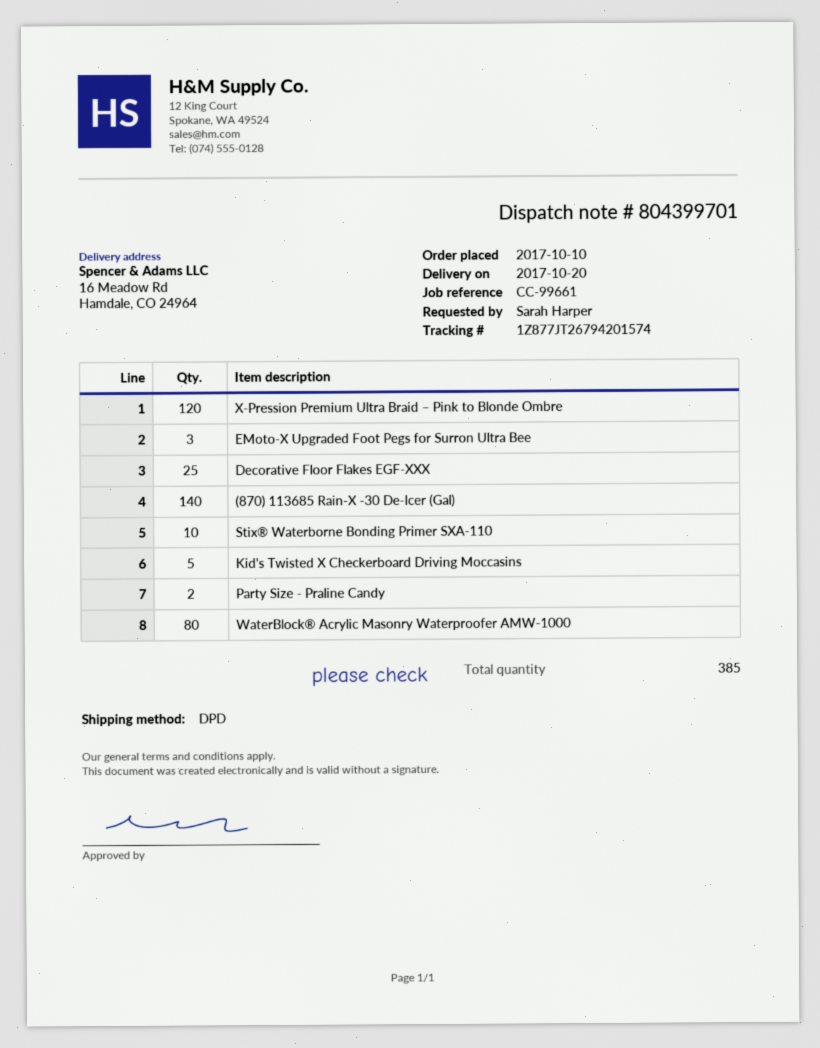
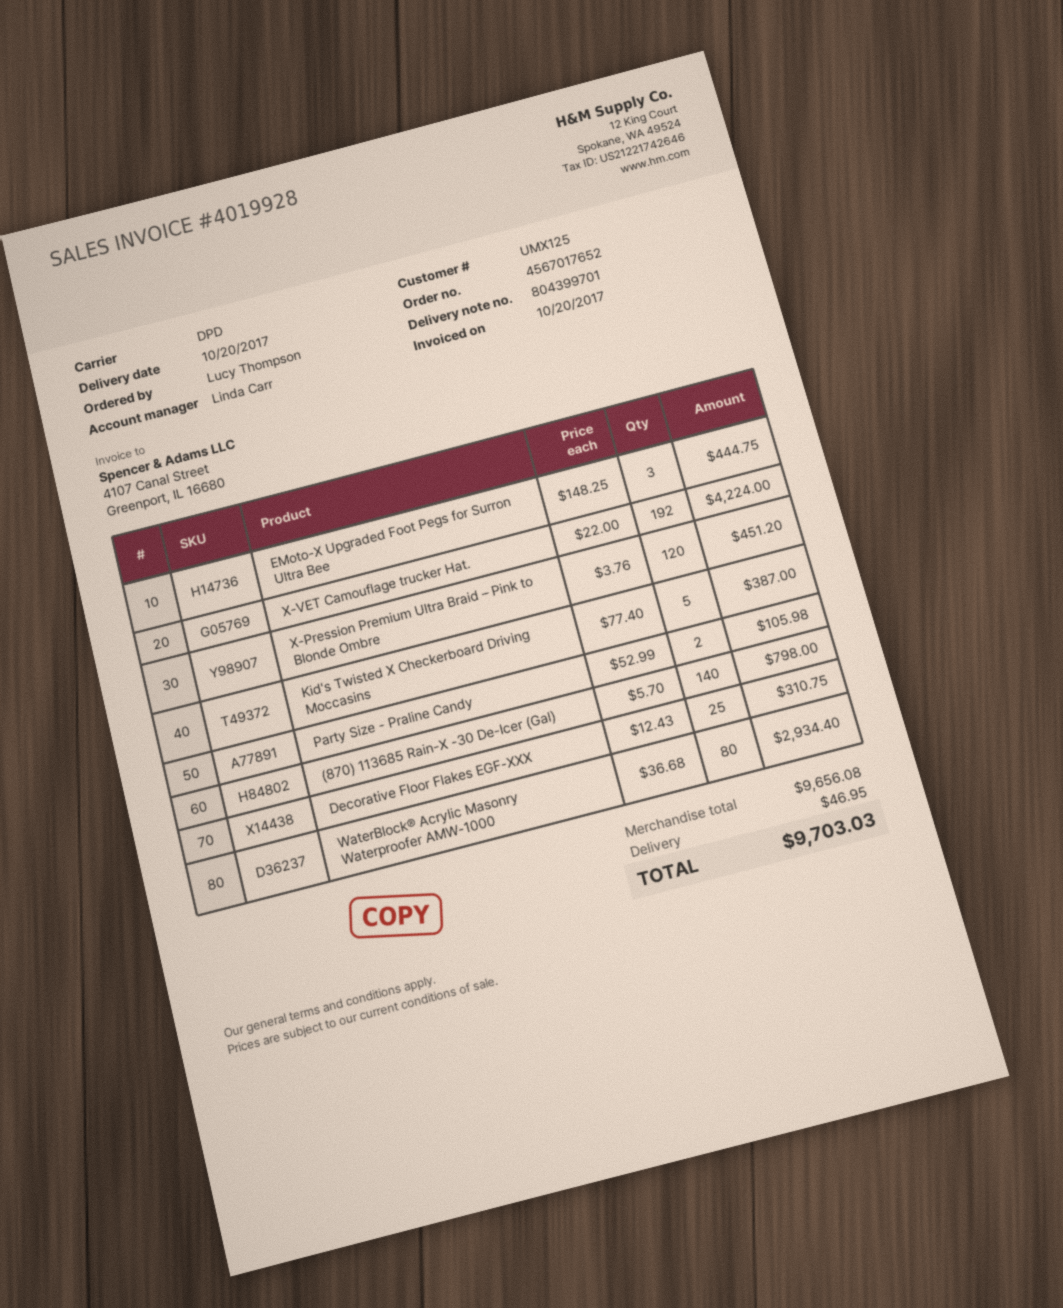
ordered by: Sarah Harper -> Lucy Thompson
Stix® Waterborne Bonding Primer SXA-110: 10 -> none
X-VET Camouflage trucker Hat.: none -> 192

